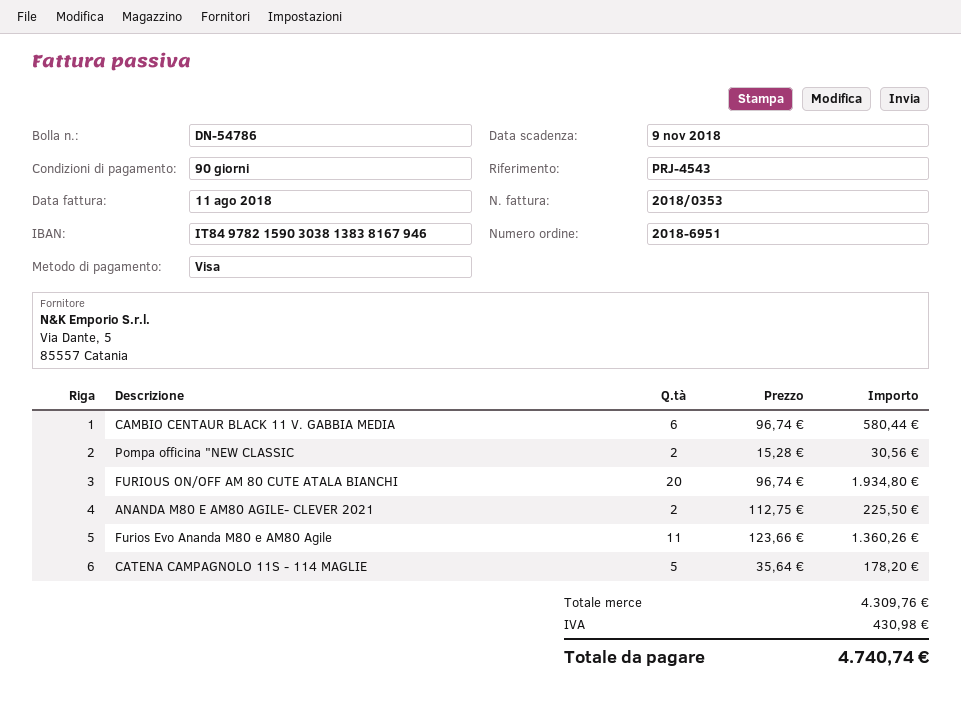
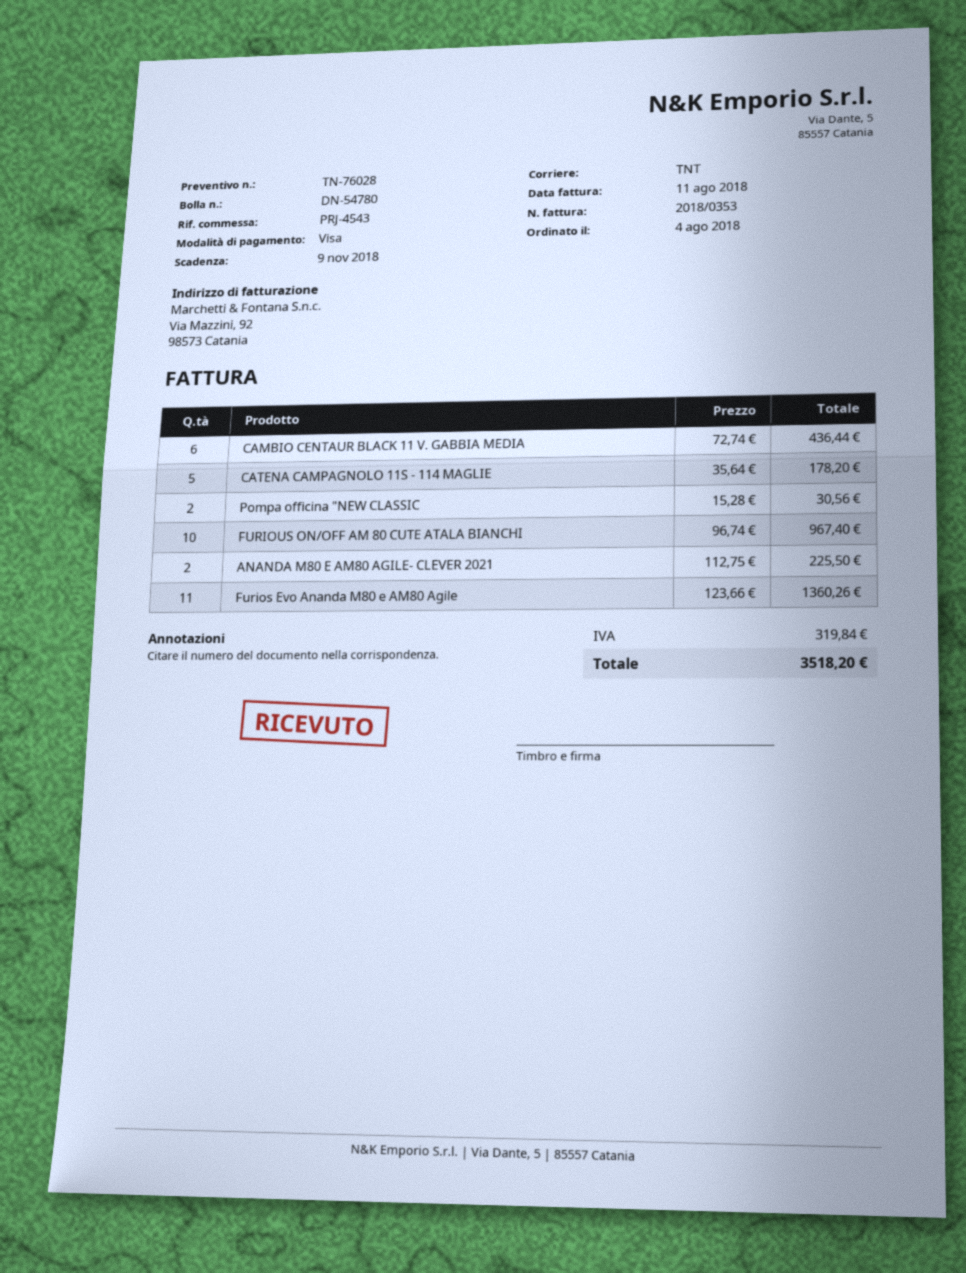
delivery note number: DN-54786 -> DN-54780
CAMBIO CENTAUR BLACK 11 V. GABBIA MEDIA: 6 x 96.74 = 580.44 -> 6 x 72.74 = 436.44
FURIOUS ON/OFF AM 80 CUTE ATALA BIANCHI: 20 x 96.74 = 1934.80 -> 10 x 96.74 = 967.40
tax: 430.98 -> 319.84
total: 4740.74 -> 3518.20

